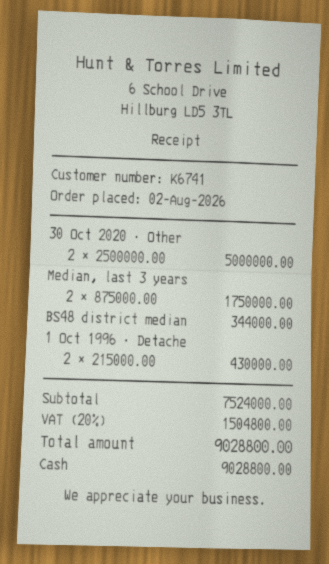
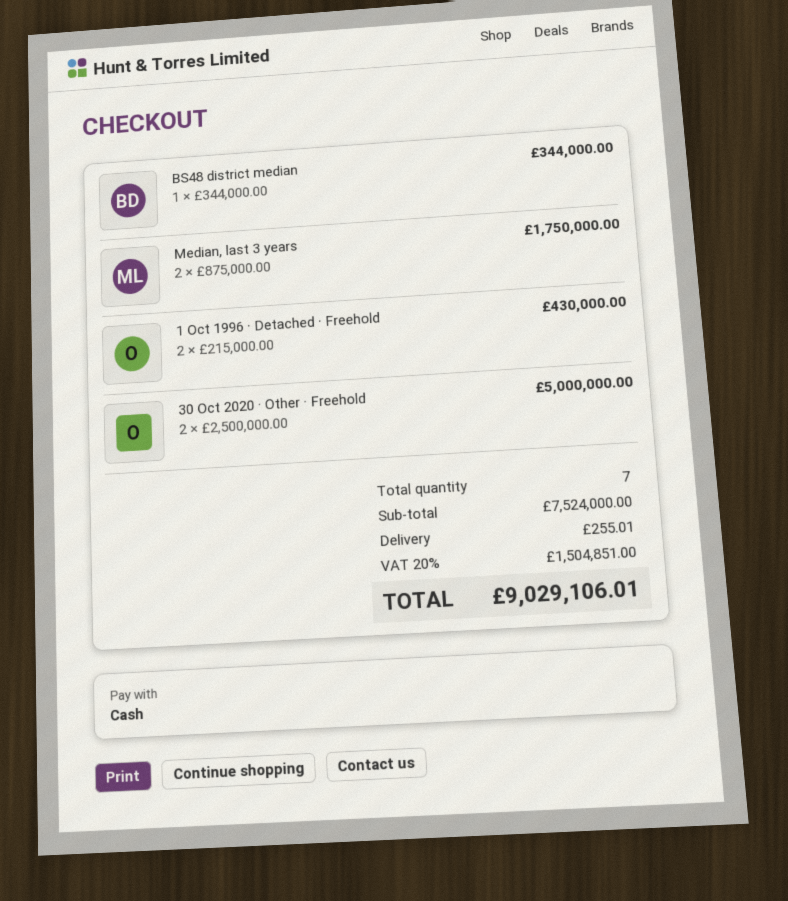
shipping: none -> 255.01
tax: 20% = 1504800.00 -> 20% = 1504851.00
total: 9028800.00 -> 9029106.01

